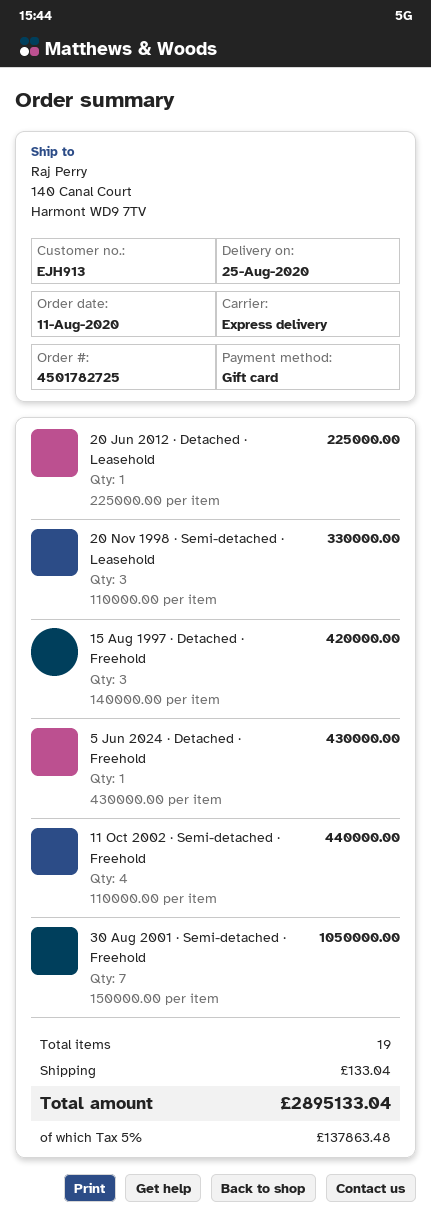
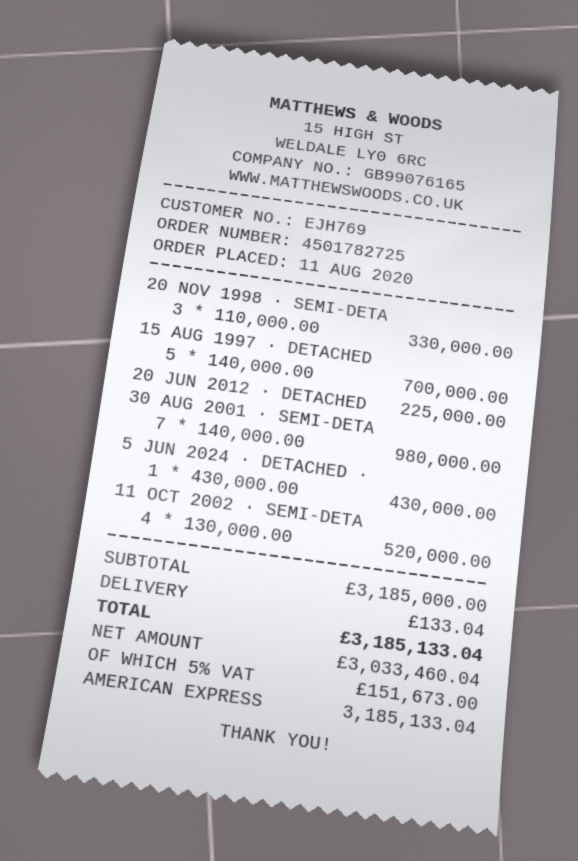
customer number: EJH913 -> EJH769
payment method: gift card -> American Express
15 Aug 1997 · Detached · Freehold: 3 x 140000.00 = 420000.00 -> 5 x 140000.00 = 700000.00
11 Oct 2002 · Semi-detached · Freehold: 4 x 110000.00 = 440000.00 -> 4 x 130000.00 = 520000.00
30 Aug 2001 · Semi-detached · Freehold: 7 x 150000.00 = 1050000.00 -> 7 x 140000.00 = 980000.00
tax: 5% = 137863.48 -> 5% = 151673.00
total: 2895133.04 -> 3185133.04

